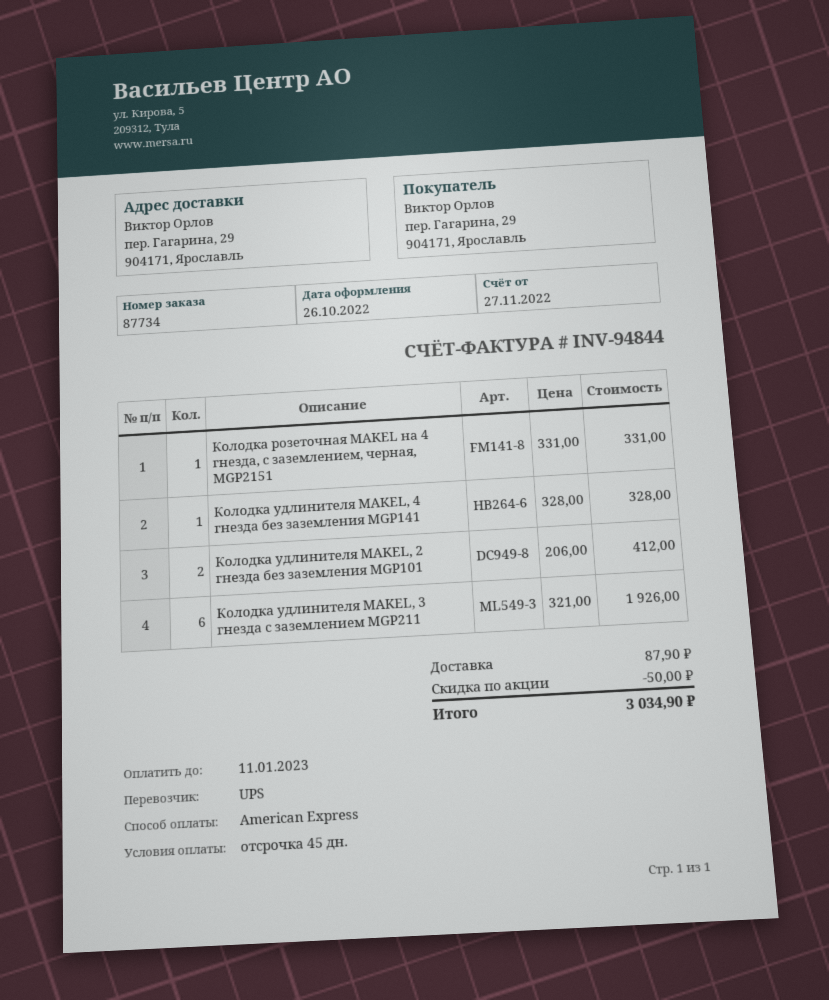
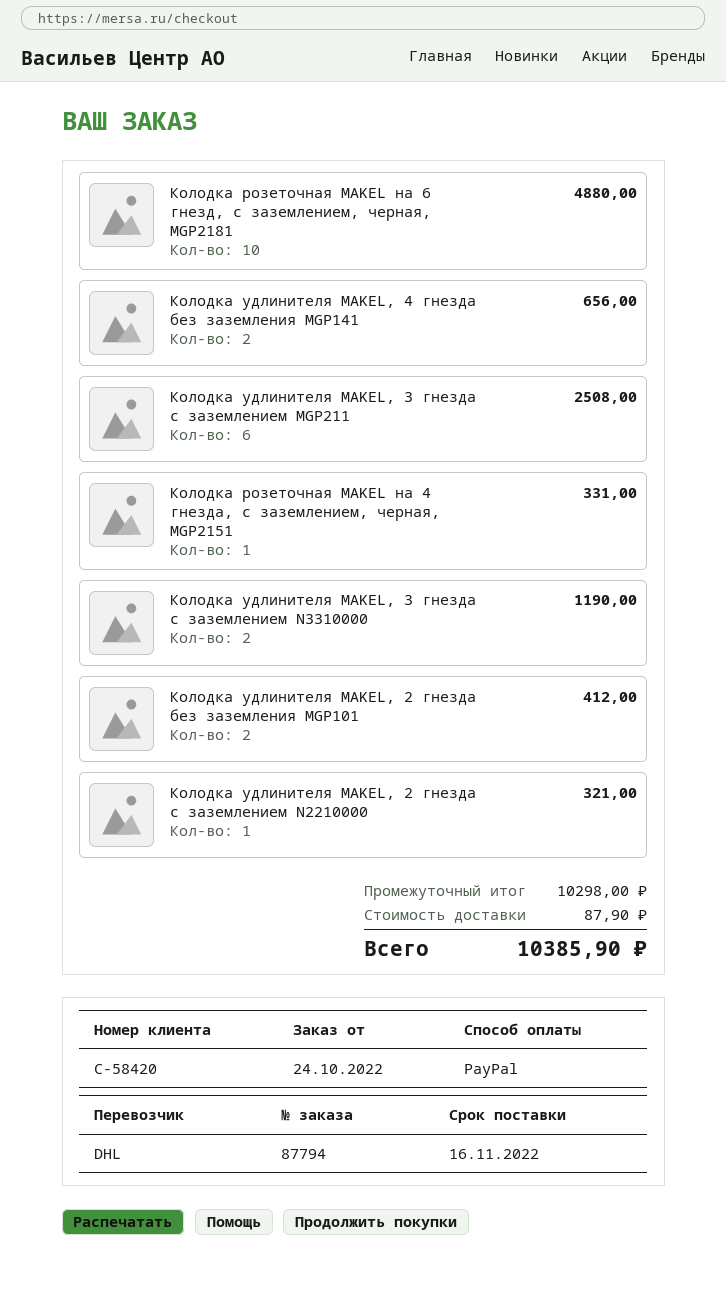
order number: 87734 -> 87794
order date: 2022-10-26 -> 2022-10-24
payment method: American Express -> PayPal
shipping method: UPS -> DHL
Колодка удлинителя MAKEL, 4 гнезда без заземления MGP141: 1 for 328.00 -> 2 for 656.00
Колодка удлинителя MAKEL, 3 гнезда с заземлением MGP211: 6 for 1926.00 -> 6 for 2508.00
Колодка розеточная MAKEL на 6 гнезд, с заземлением, черная, MGP2181: none -> 10 for 4880.00
Колодка удлинителя MAKEL, 3 гнезда с заземлением N3310000: none -> 2 for 1190.00
Колодка удлинителя MAKEL, 2 гнезда с заземлением N2210000: none -> 1 for 321.00
discount: 50.00 -> none
total: 3034.90 -> 10385.90

